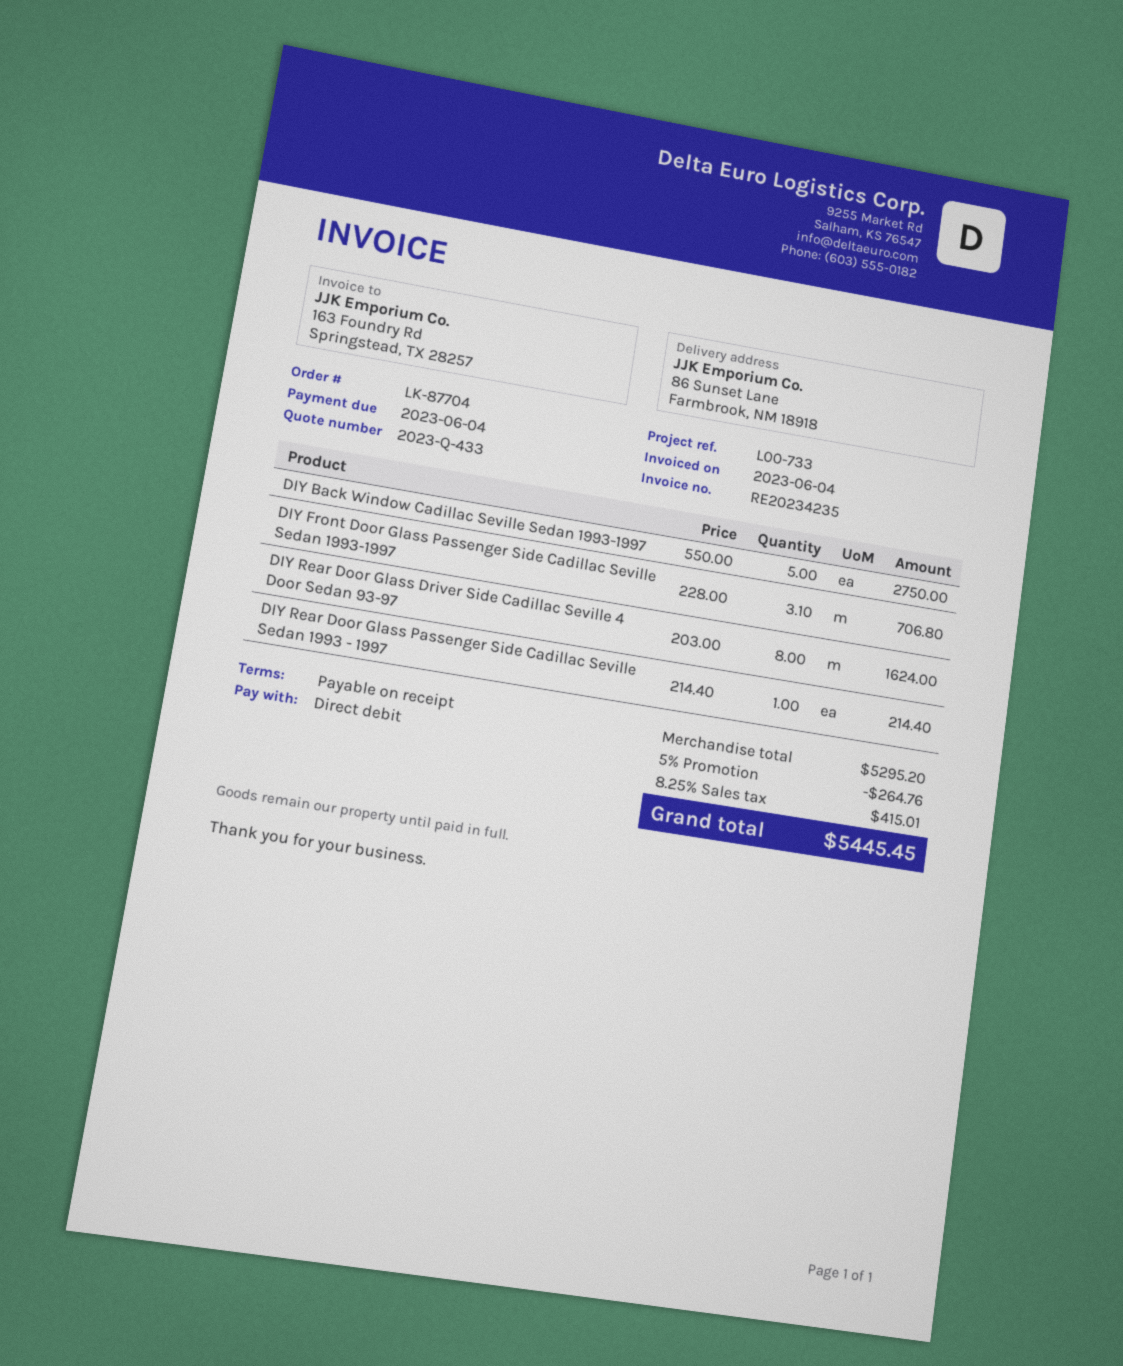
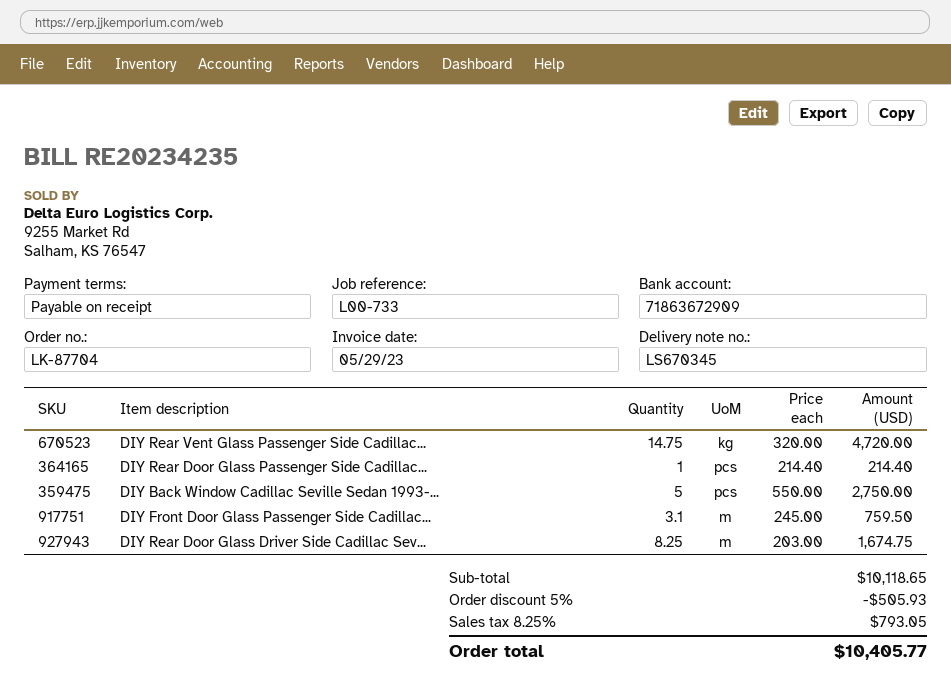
invoice date: 2023-06-04 -> 2023-05-29
DIY Front Door Glass Passenger Side Cadillac Seville Sedan 1993-1997: 3.1 x 228.00 = 706.80 -> 3.1 x 245.00 = 759.50
DIY Rear Door Glass Driver Side Cadillac Seville 4 Door Sedan 93-97: 8 x 203.00 = 1624.00 -> 8.25 x 203.00 = 1674.75
DIY Rear Vent Glass Passenger Side Cadillac...: none -> 14.75 x 320.00 = 4720.00
subtotal: 5295.20 -> 10118.65
discount: 5% = 264.76 -> 5% = 505.93
tax: 8.25% = 415.01 -> 8.25% = 793.05
total: 5445.45 -> 10405.77

